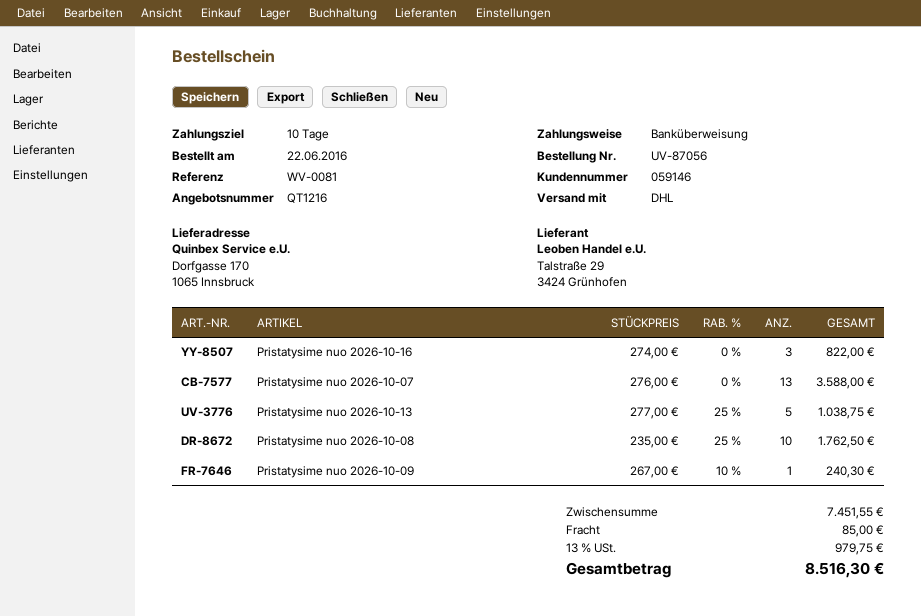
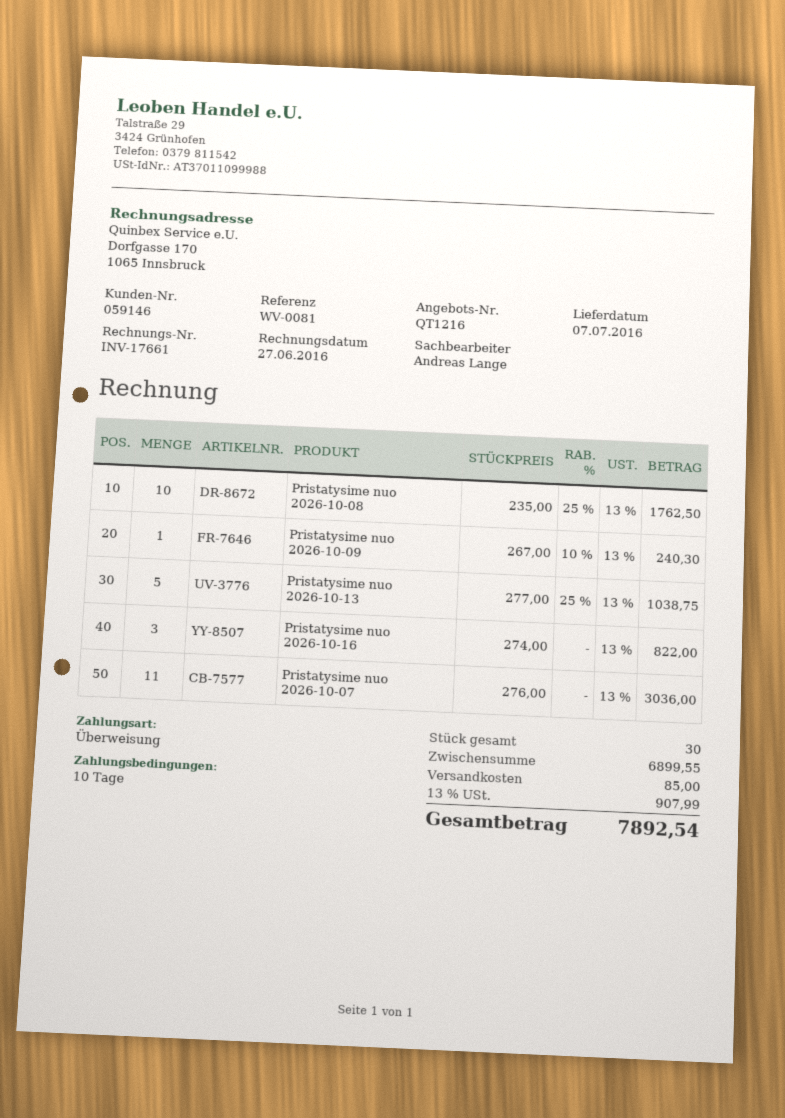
Pristatysime nuo 2026‑10‑07: 13 x 276.00 = 3588.00 -> 11 x 276.00 = 3036.00
subtotal: 7451.55 -> 6899.55
tax: 13% = 979.75 -> 13% = 907.99
total: 8516.30 -> 7892.54

